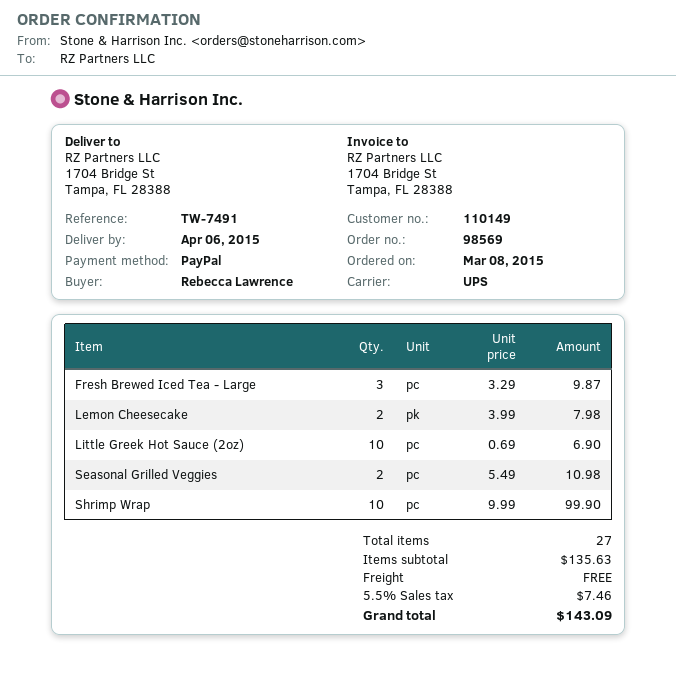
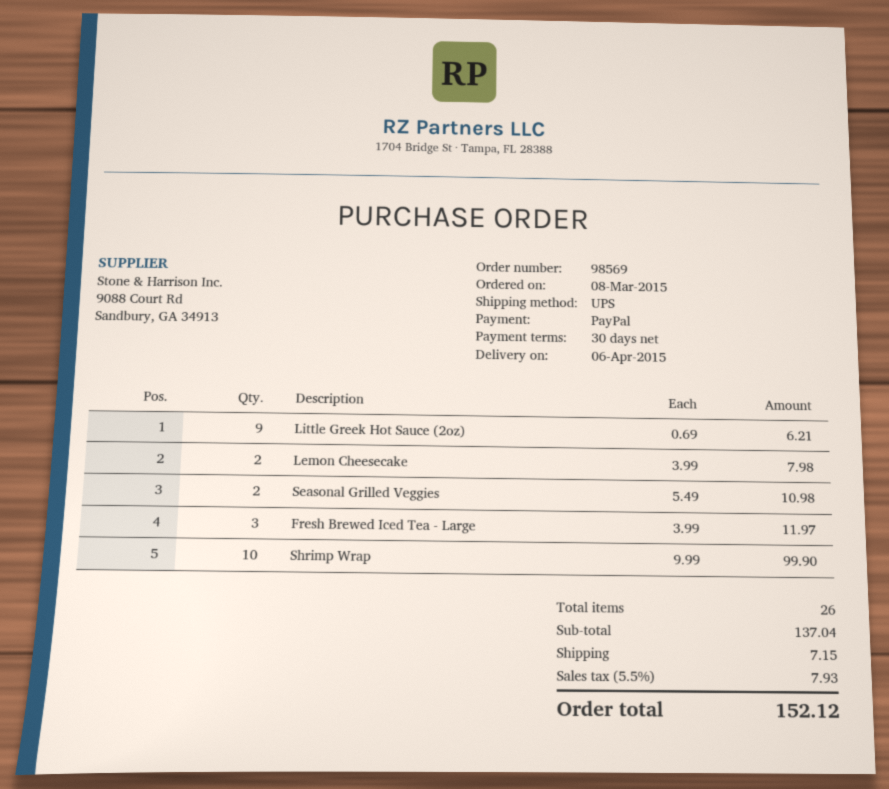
Fresh Brewed Iced Tea - Large: 3 x 3.29 = 9.87 -> 3 x 3.99 = 11.97
Little Greek Hot Sauce (2oz): 10 x 0.69 = 6.90 -> 9 x 0.69 = 6.21
total quantity: 27 -> 26
subtotal: 135.63 -> 137.04
shipping: 0.00 -> 7.15
tax: 5.5% = 7.46 -> 5.5% = 7.93
total: 143.09 -> 152.12

